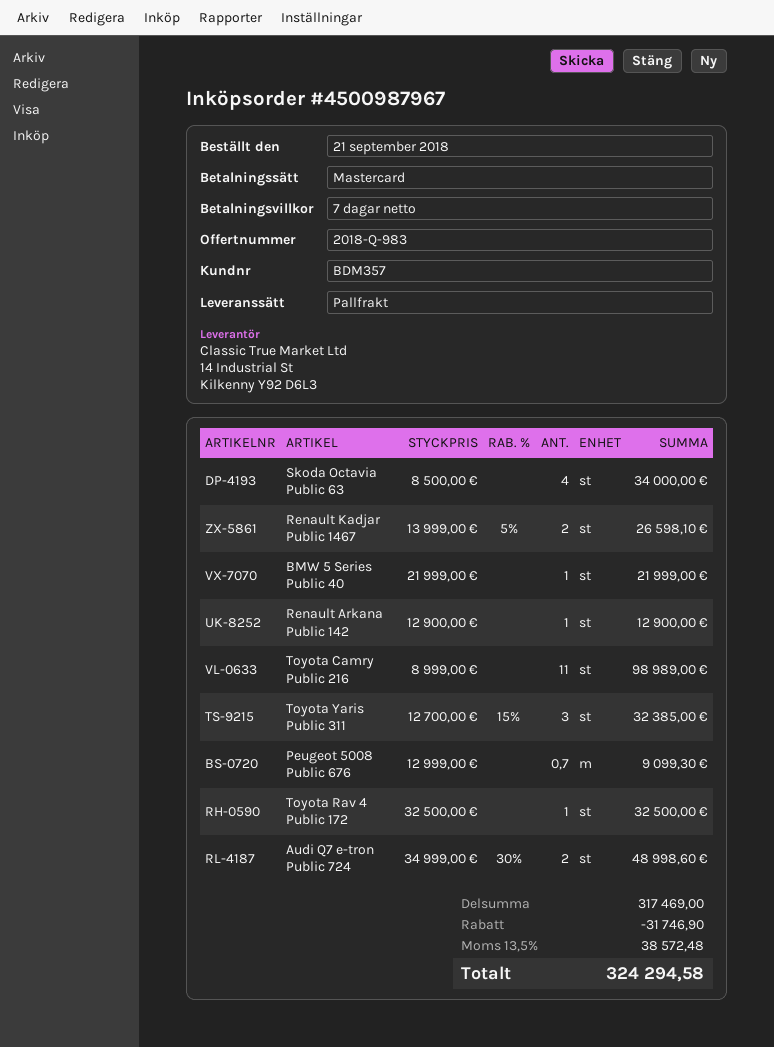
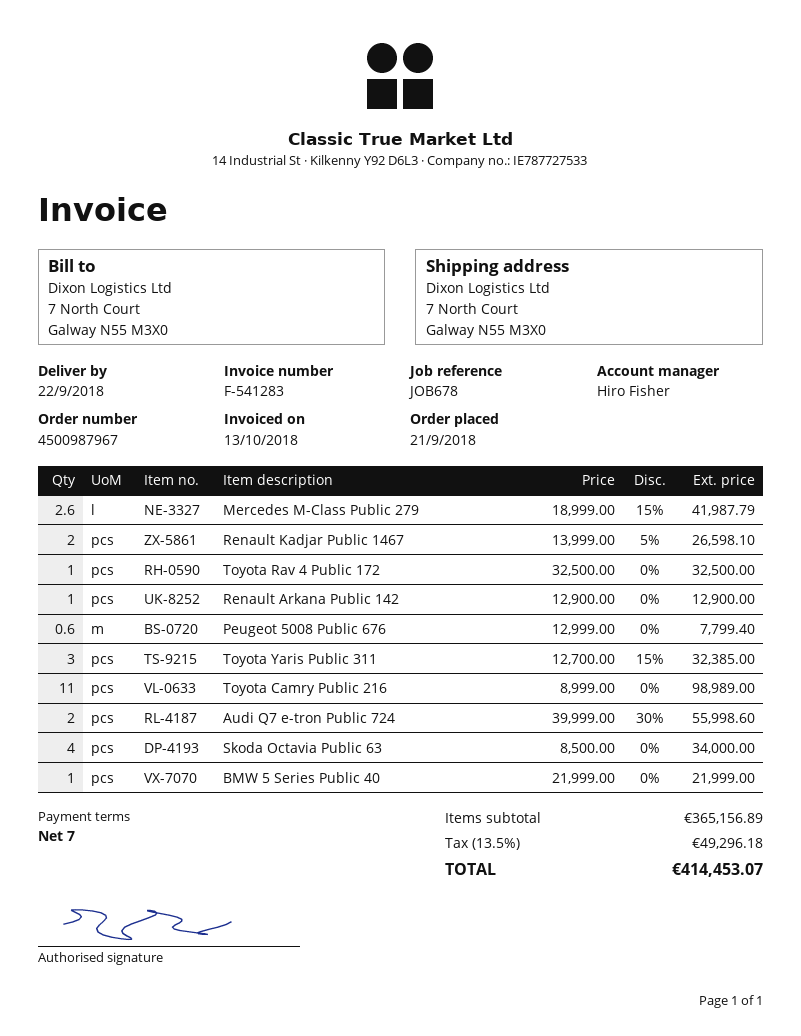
Peugeot 5008 Public 676: 0.7 x 12999.00 = 9099.30 -> 0.6 x 12999.00 = 7799.40
Audi Q7 e-tron Public 724: 2 x 34999.00 - 30% = 48998.60 -> 2 x 39999.00 - 30% = 55998.60
Mercedes M-Class Public 279: none -> 2.6 x 18999.00 - 15% = 41987.79
subtotal: 317469.00 -> 365156.89
discount: 31746.90 -> none
tax: 13.5% = 38572.48 -> 13.5% = 49296.18
total: 324294.58 -> 414453.07

